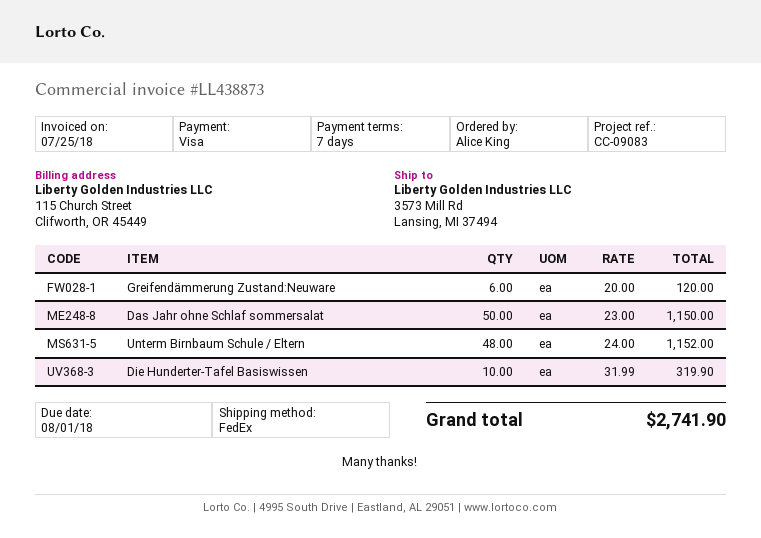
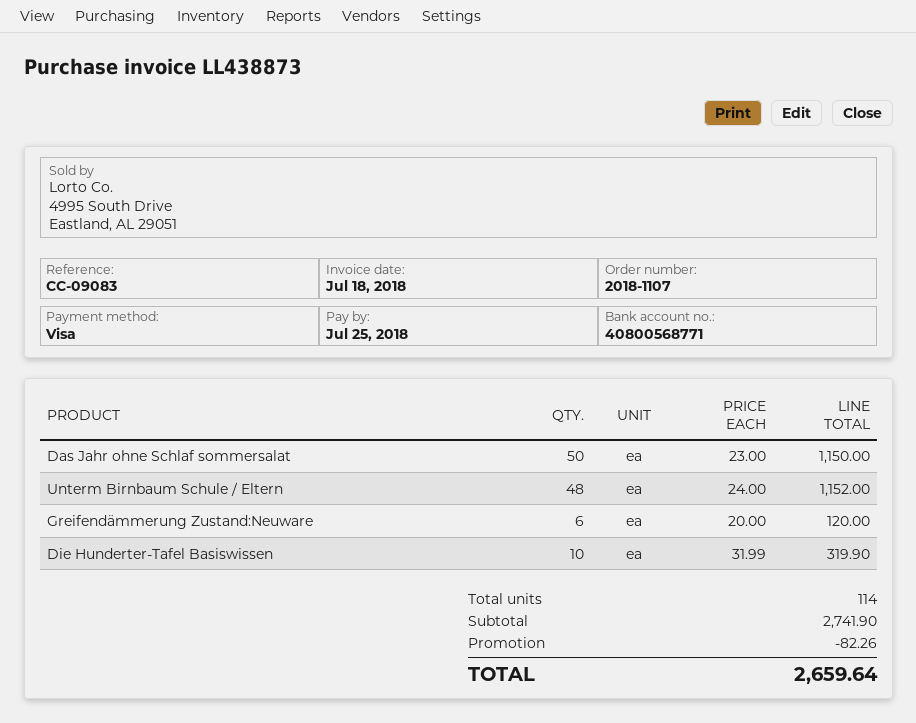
invoice date: 2018-07-25 -> 2018-07-18
due date: 2018-08-01 -> 2018-07-25
discount: none -> 82.26
total: 2741.90 -> 2659.64

